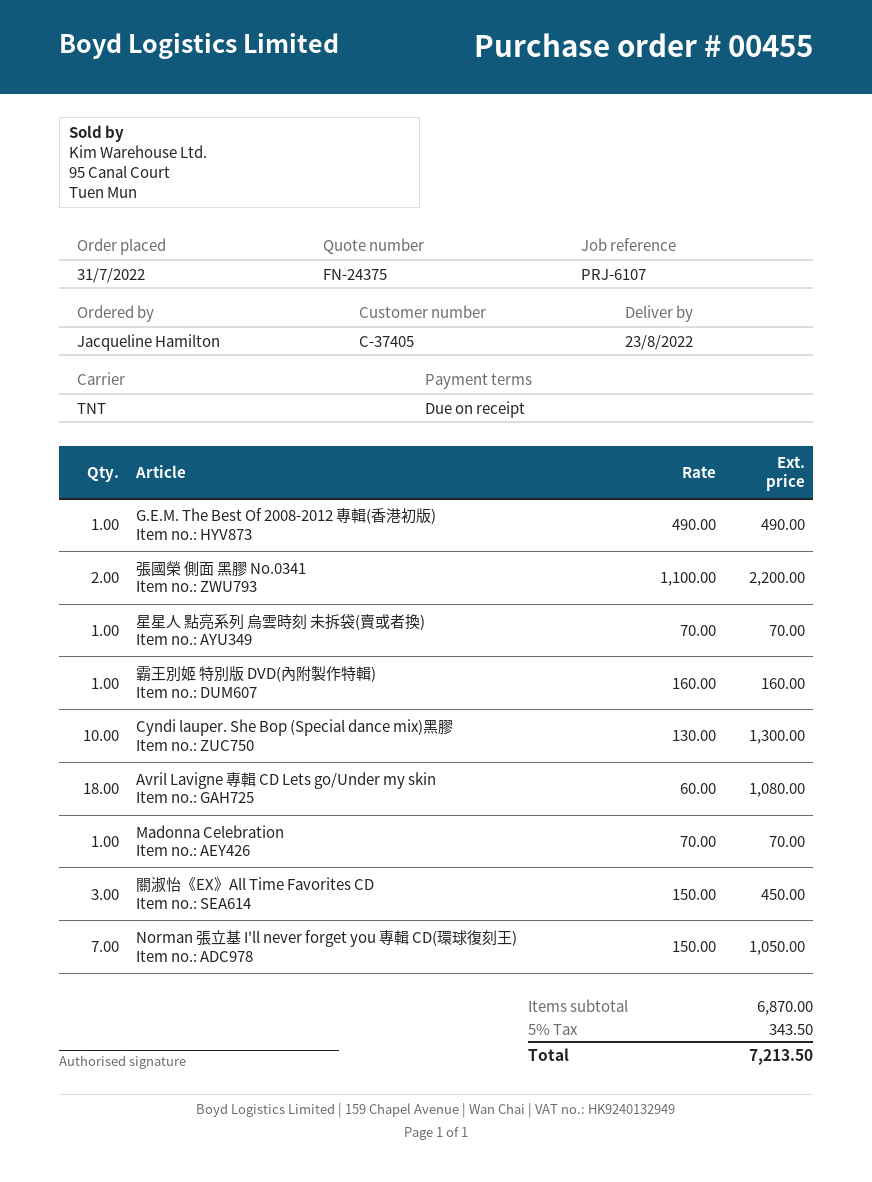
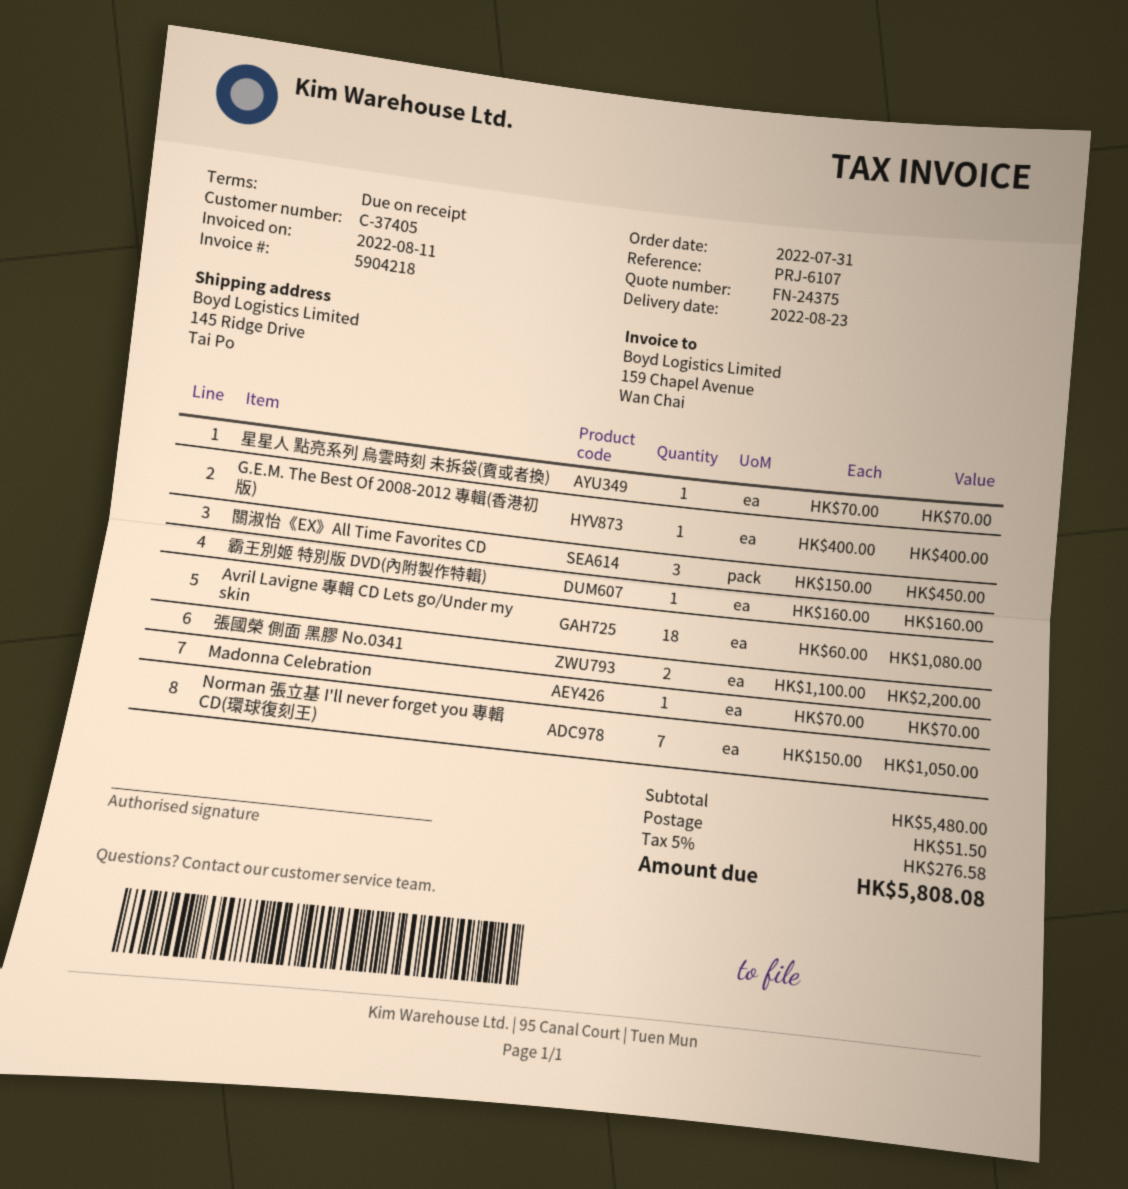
G.E.M. The Best Of 2008-2012 專輯(香港初版): 1 x 490.00 = 490.00 -> 1 x 400.00 = 400.00
Cyndi lauper. She Bop (Special dance mix)黑膠: 10 x 130.00 = 1300.00 -> none
subtotal: 6870.00 -> 5480.00
shipping: none -> 51.50
tax: 5% = 343.50 -> 5% = 276.58
total: 7213.50 -> 5808.08

